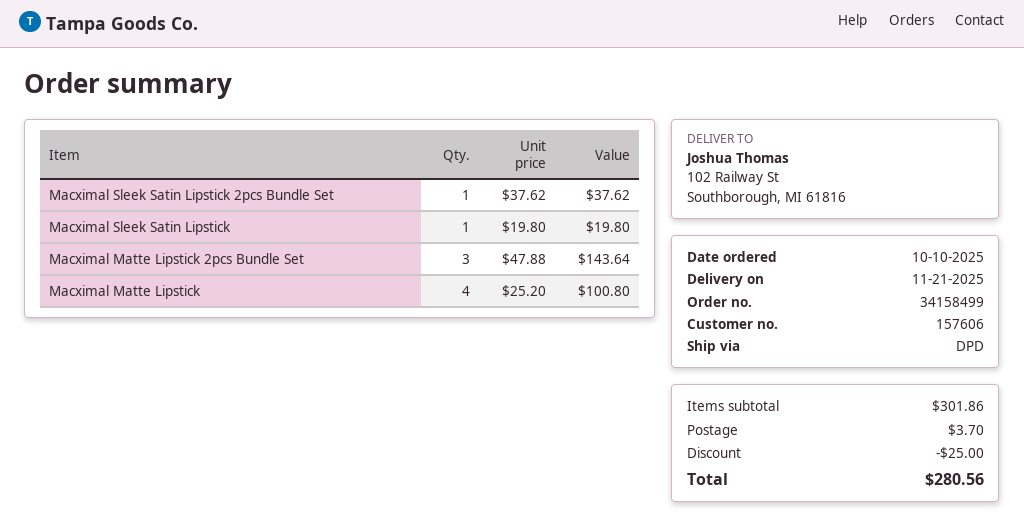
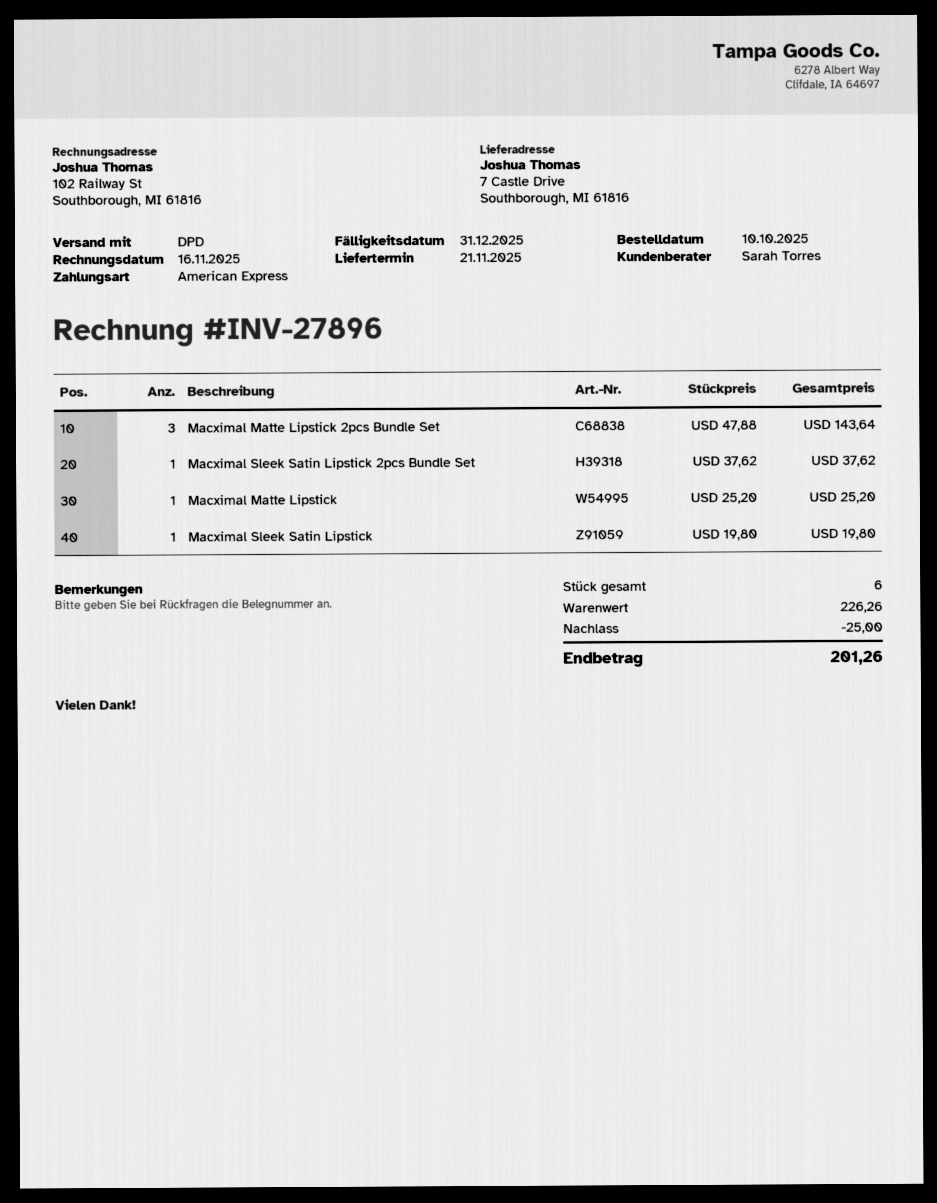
ship to: 102 Railway St, Southborough, MI 61816 -> 7 Castle Drive, Southborough, MI 61816
Macximal Matte Lipstick: 4 x 25.20 = 100.80 -> 1 x 25.20 = 25.20
subtotal: 301.86 -> 226.26
shipping: 3.70 -> none
total: 280.56 -> 201.26

